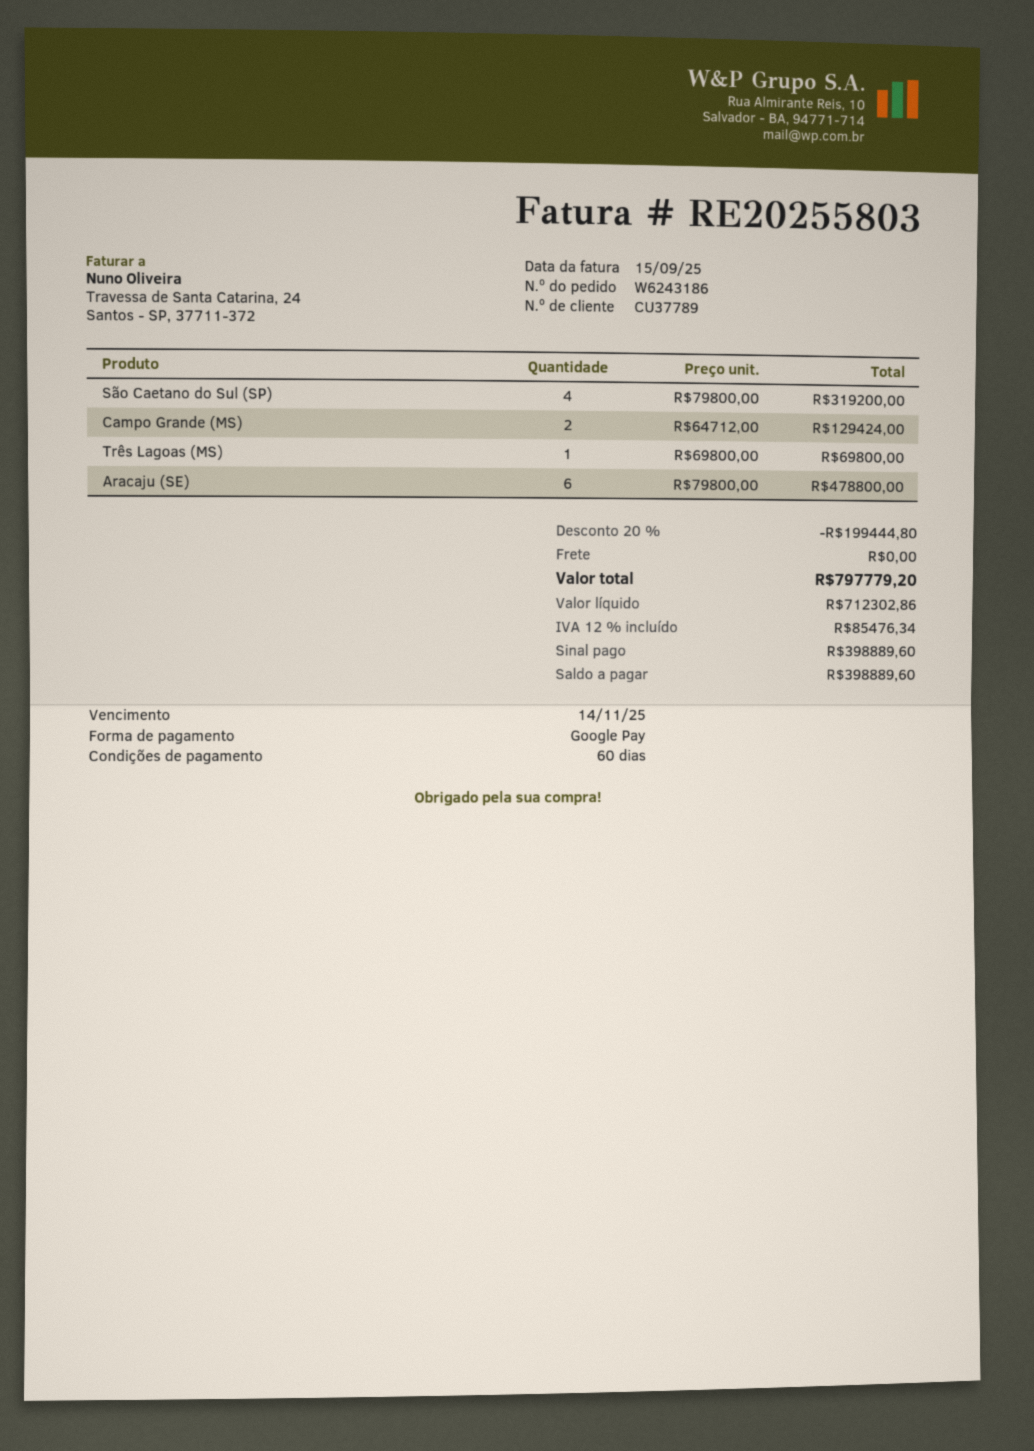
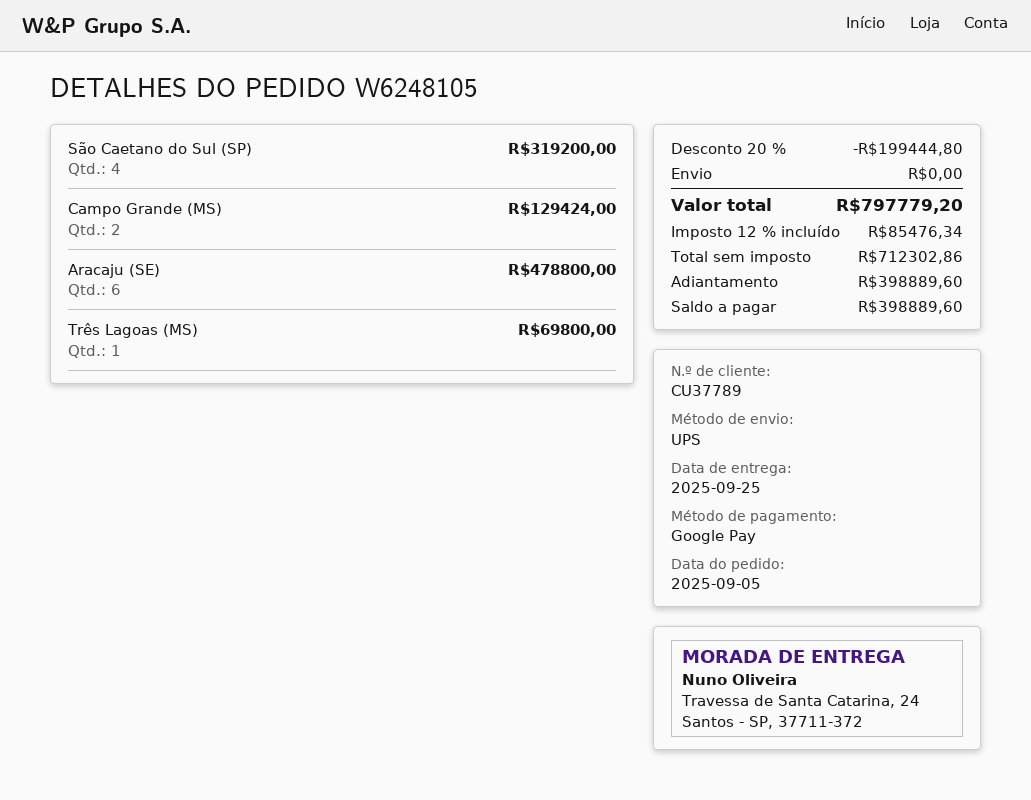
order number: W6243186 -> W6248105

